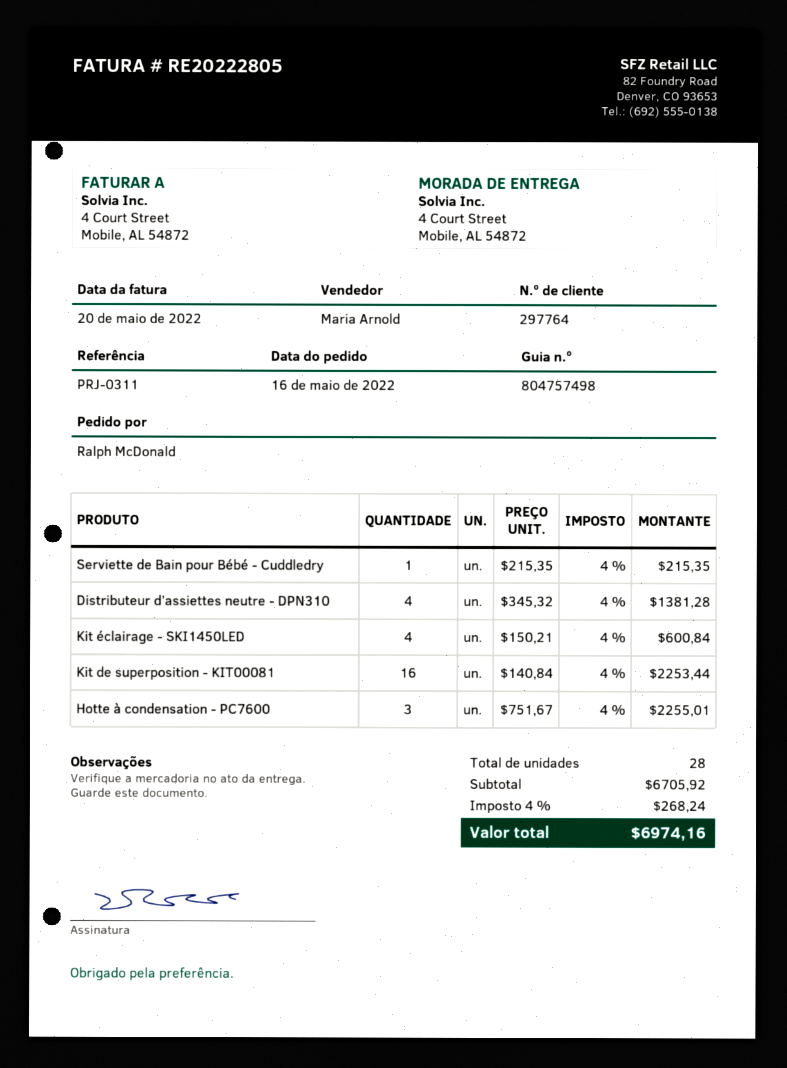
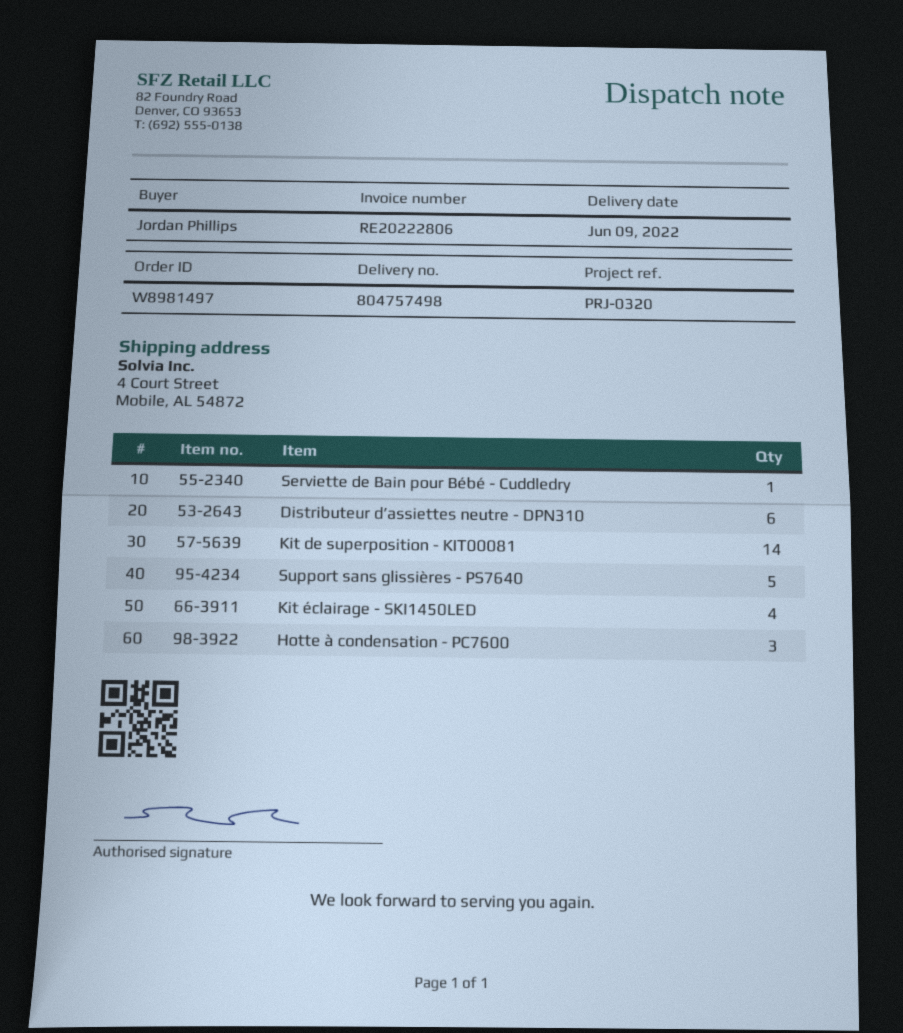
invoice number: RE20222805 -> RE20222806
reference: PRJ-0311 -> PRJ-0320
ordered by: Ralph McDonald -> Jordan Phillips
Distributeur d’assiettes neutre - DPN310: 4 -> 6
Kit de superposition - KIT00081: 16 -> 14
Support sans glissières - PS7640: none -> 5

